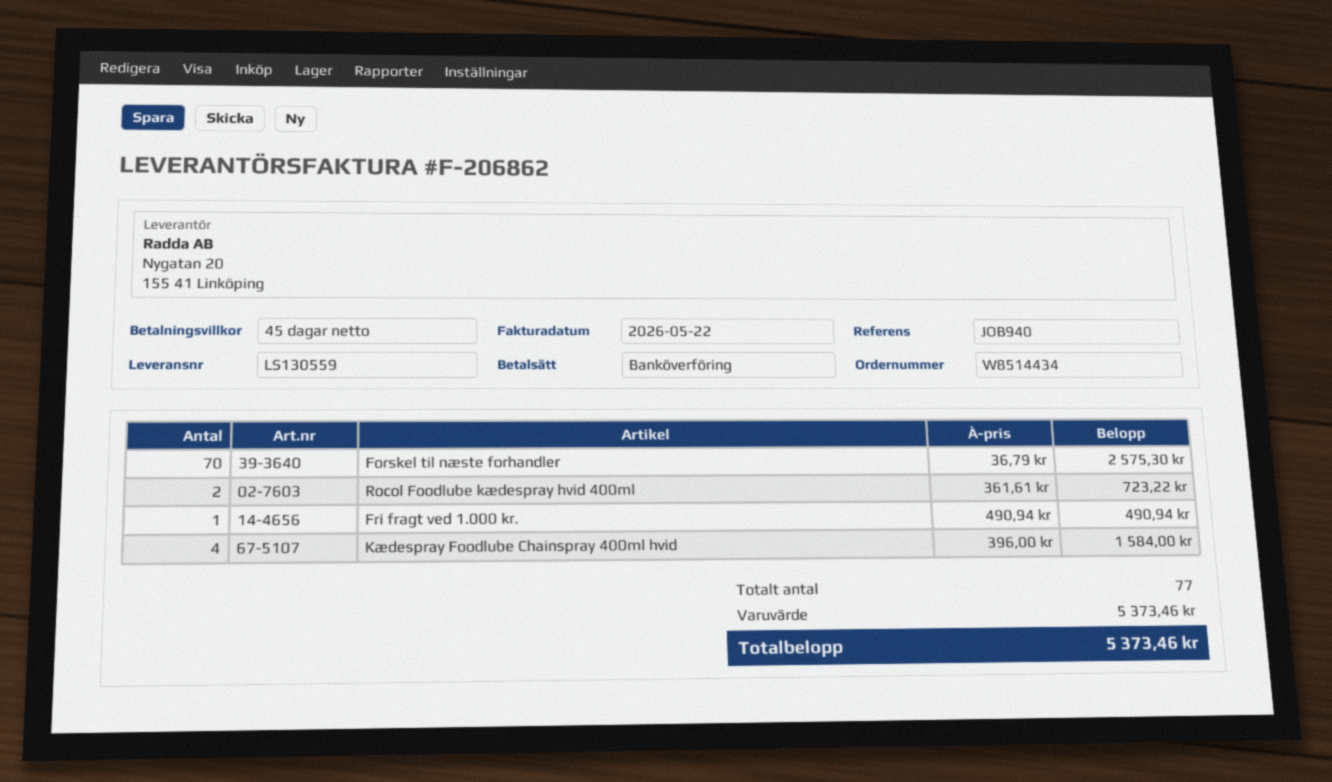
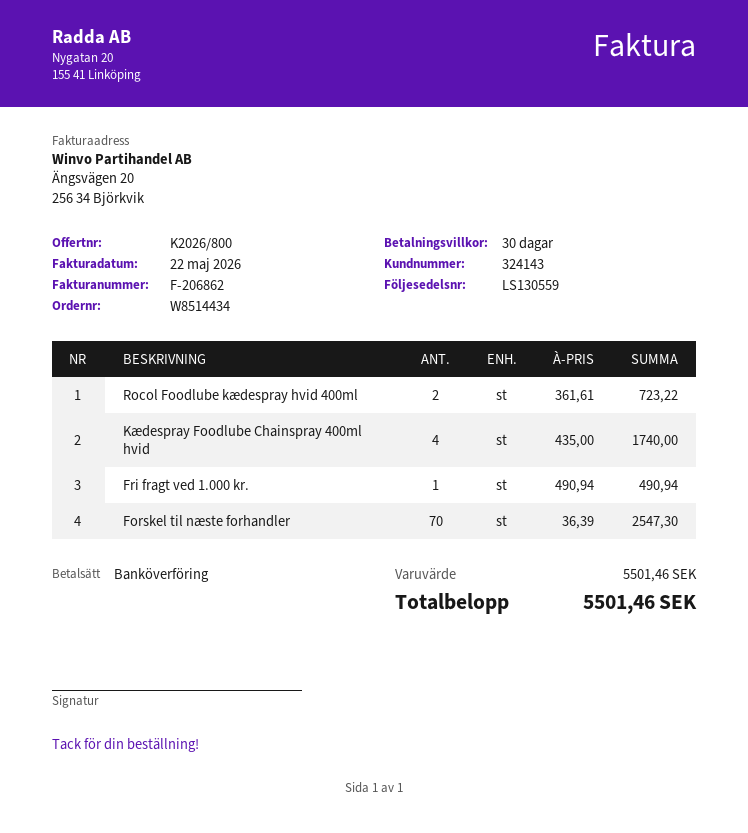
payment terms: 45 days -> 30 days
Forskel til næste forhandler: 70 x 36.79 = 2575.30 -> 70 x 36.39 = 2547.30
Kædespray Foodlube Chainspray 400ml hvid: 4 x 396.00 = 1584.00 -> 4 x 435.00 = 1740.00
subtotal: 5373.46 -> 5501.46
total: 5373.46 -> 5501.46

